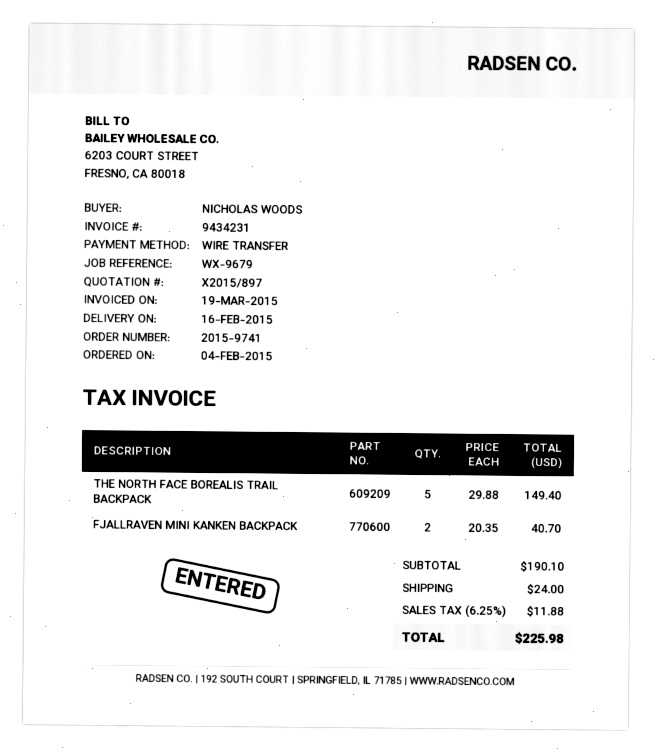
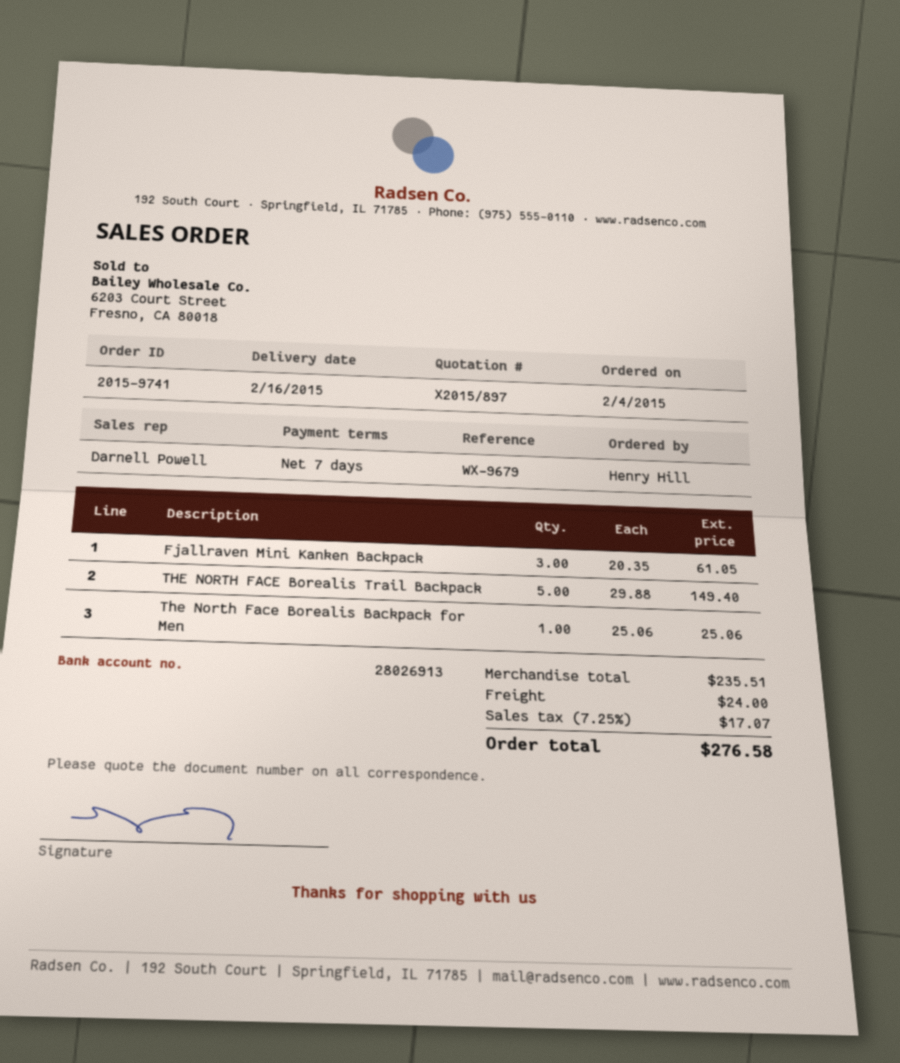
ordered by: NICHOLAS WOODS -> Henry Hill
FJALLRAVEN MINI KANKEN BACKPACK: 2 x 20.35 = 40.70 -> 3 x 20.35 = 61.05
The North Face Borealis Backpack for Men: none -> 1 x 25.06 = 25.06
subtotal: 190.10 -> 235.51
tax: 6.25% = 11.88 -> 7.25% = 17.07
total: 225.98 -> 276.58

